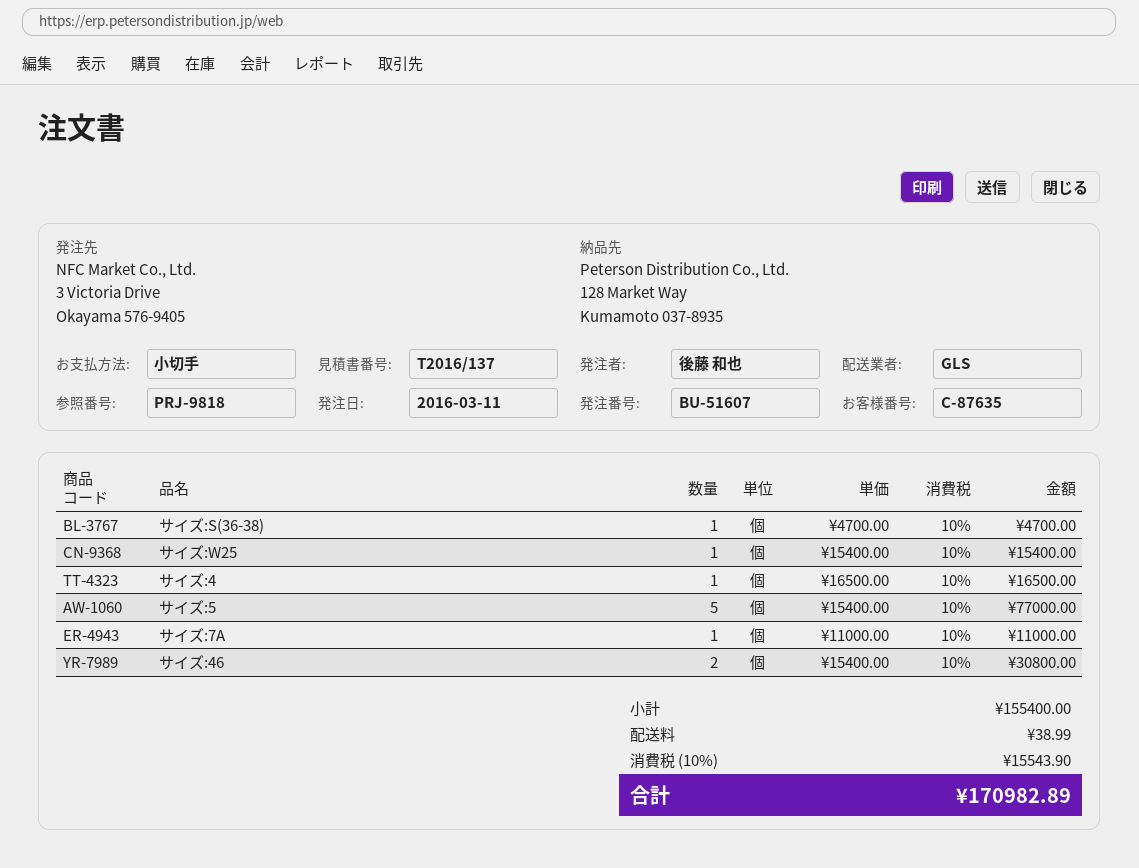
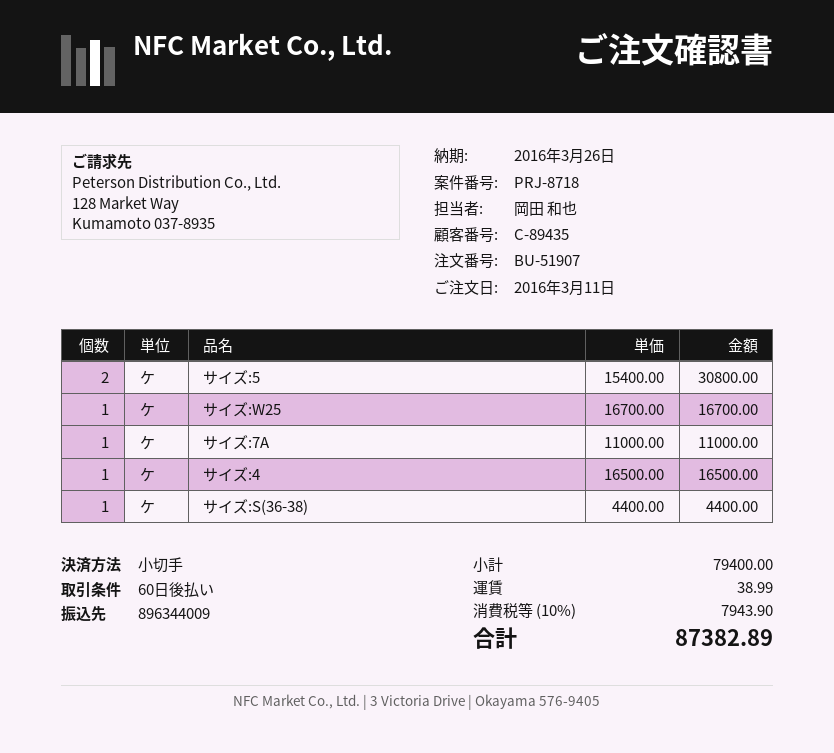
order number: BU-51607 -> BU-51907
customer number: C-87635 -> C-89435
reference: PRJ-9818 -> PRJ-8718
サイズ:S(36-38): 1 x 4700.00 = 4700.00 -> 1 x 4400.00 = 4400.00
サイズ:W25: 1 x 15400.00 = 15400.00 -> 1 x 16700.00 = 16700.00
サイズ:5: 5 x 15400.00 = 77000.00 -> 2 x 15400.00 = 30800.00
サイズ:46: 2 x 15400.00 = 30800.00 -> none
subtotal: 155400.00 -> 79400.00
tax: 10% = 15543.90 -> 10% = 7943.90
total: 170982.89 -> 87382.89

